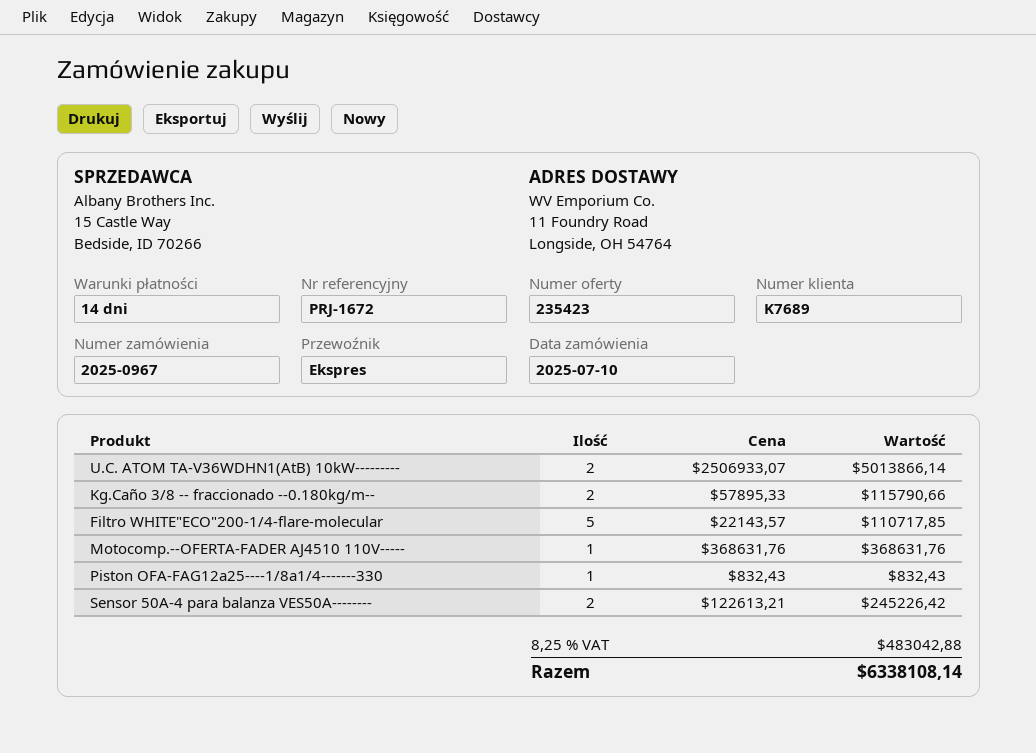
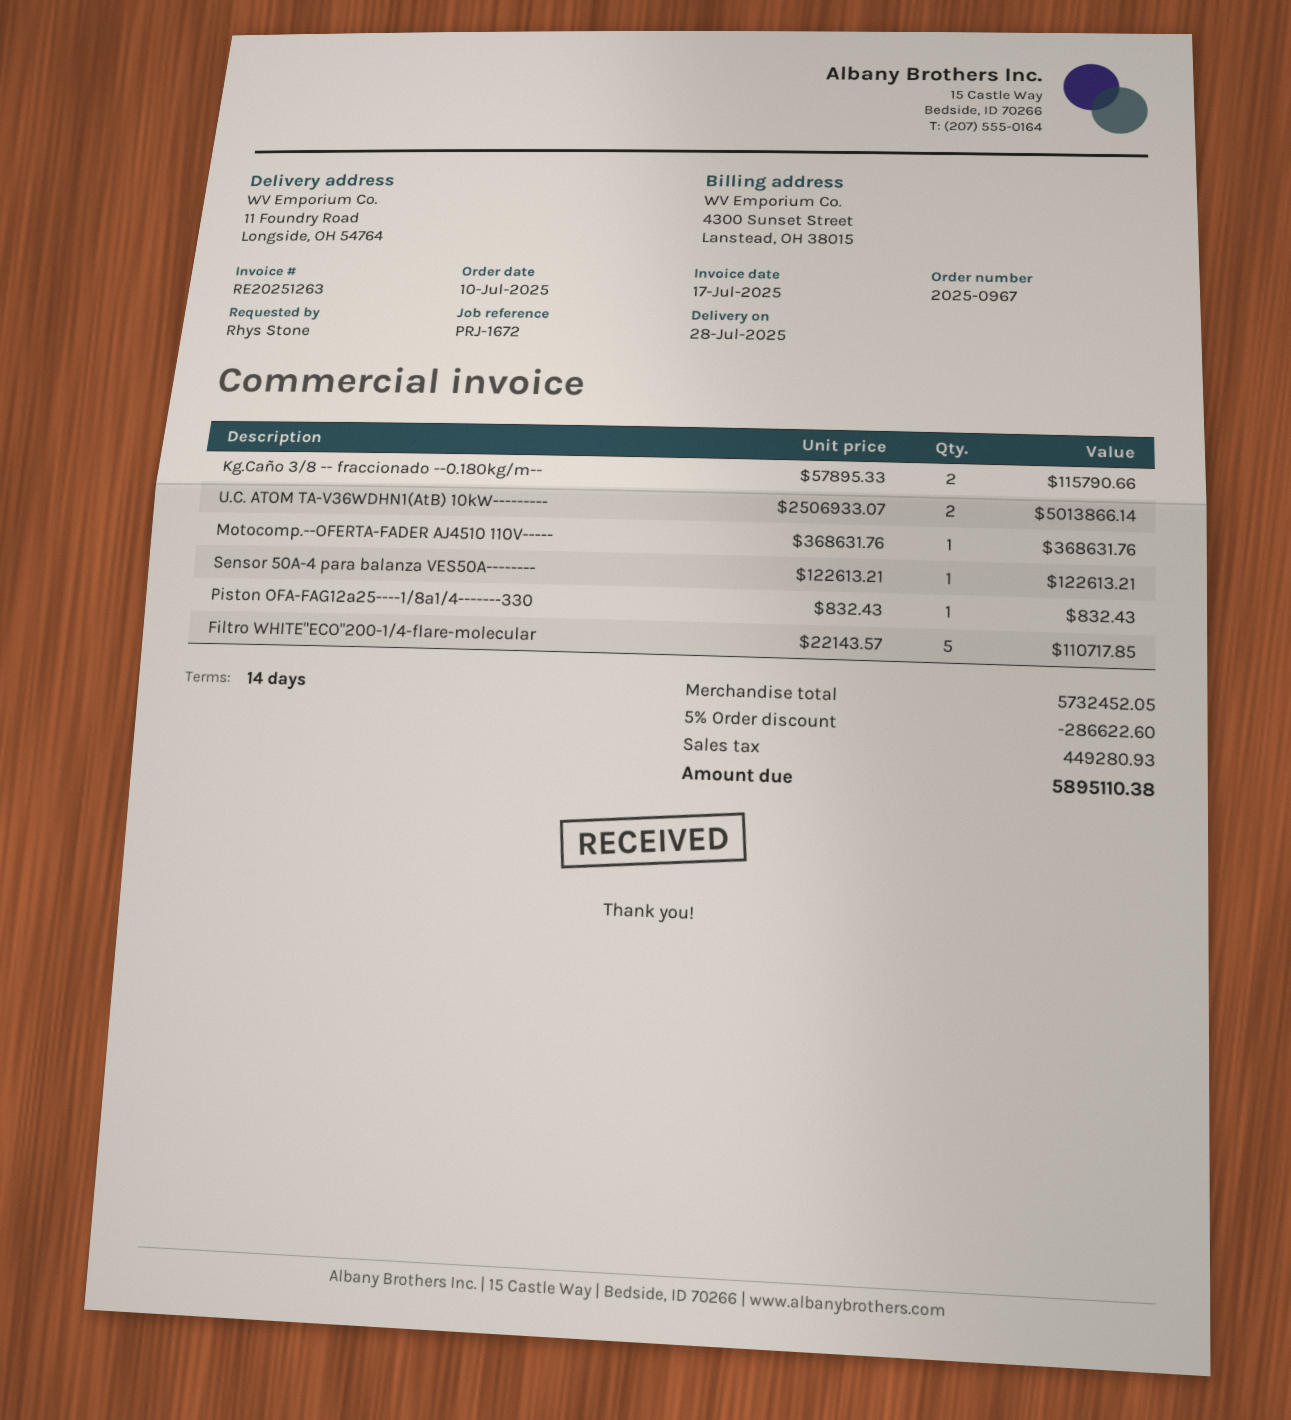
Sensor 50A-4 para balanza VES50A--------: 2 x 122613.21 = 245226.42 -> 1 x 122613.21 = 122613.21
discount: none -> 5% = 286622.60
tax: 483042.88 -> 449280.93
total: 6338108.14 -> 5895110.38

